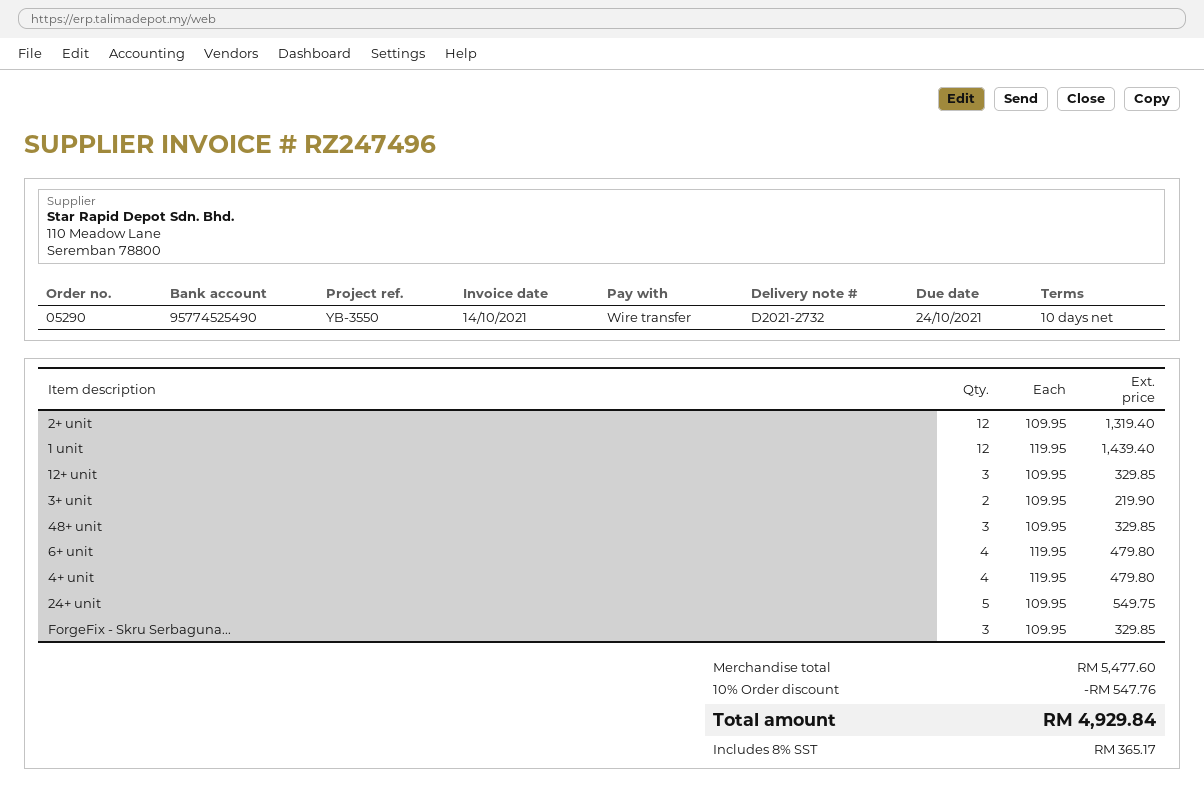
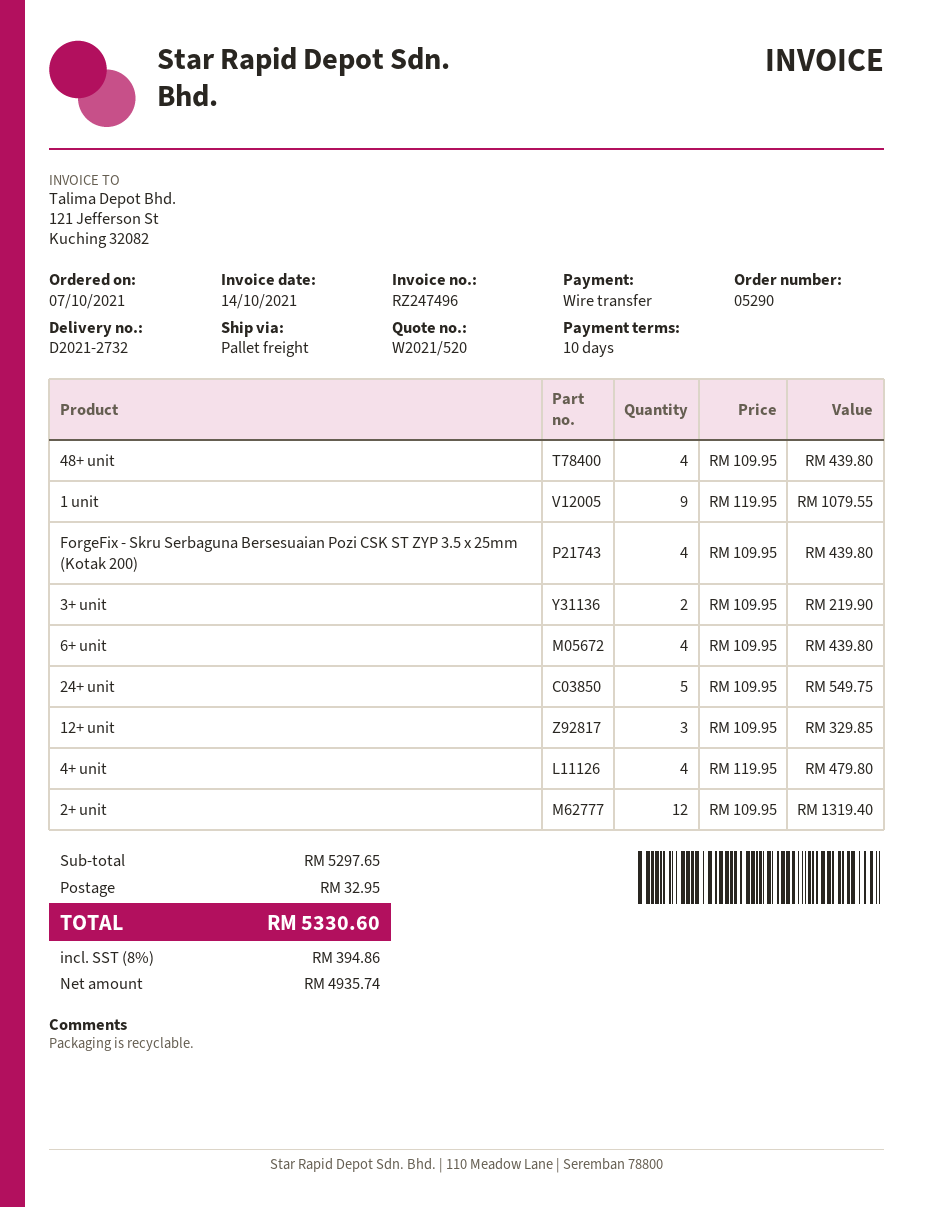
1 unit: 12 x 119.95 = 1439.40 -> 9 x 119.95 = 1079.55
48+ unit: 3 x 109.95 = 329.85 -> 4 x 109.95 = 439.80
6+ unit: 4 x 119.95 = 479.80 -> 4 x 109.95 = 439.80
ForgeFix - Skru Serbaguna...: 3 x 109.95 = 329.85 -> 4 x 109.95 = 439.80
subtotal: 5477.60 -> 5297.65
discount: 10% = 547.76 -> none
shipping: none -> 32.95
tax: 8% = 365.17 -> 8% = 394.86
total: 4929.84 -> 5330.60

